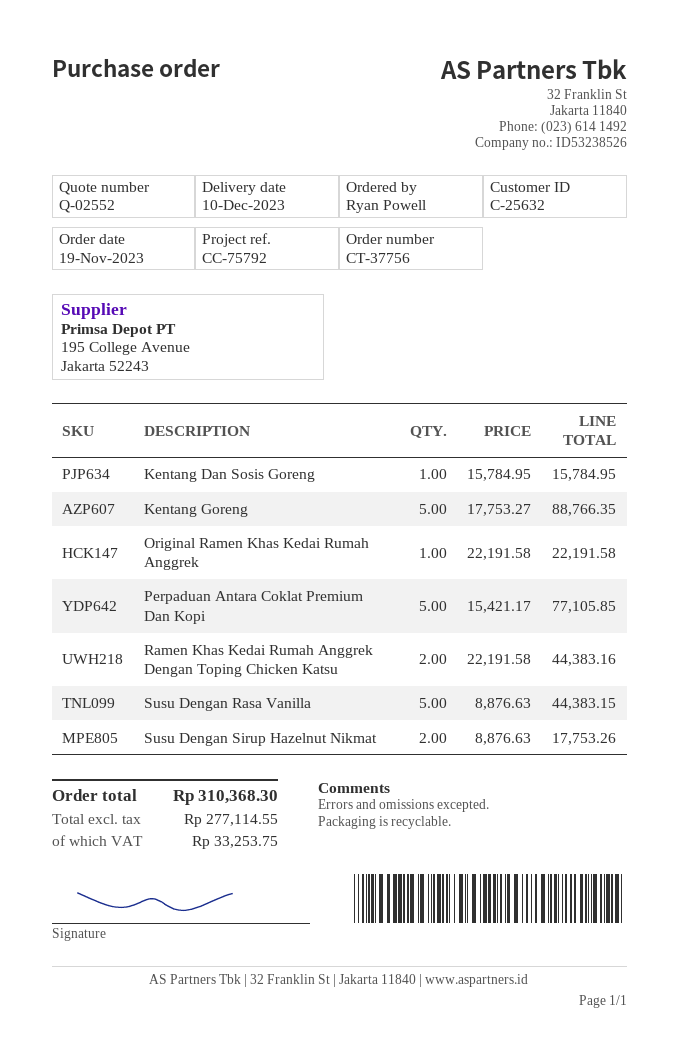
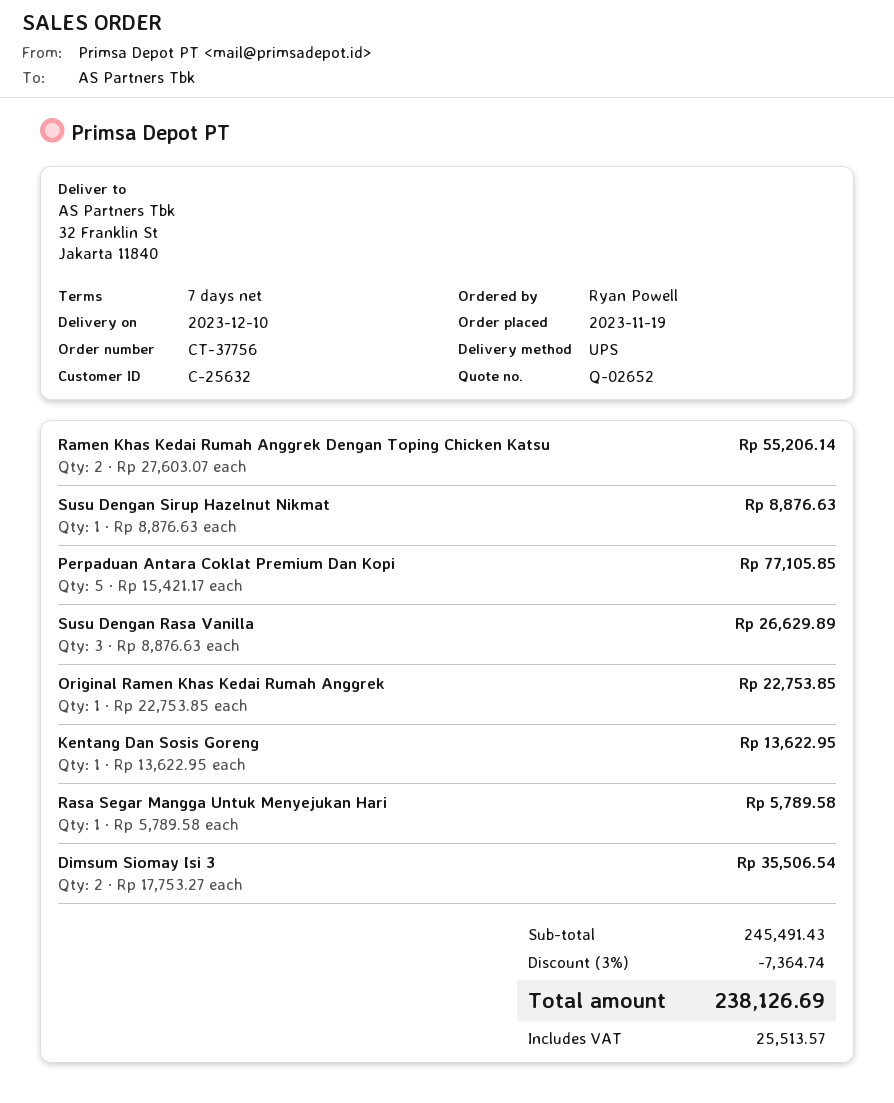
quote number: Q-02552 -> Q-02652
Kentang Dan Sosis Goreng: 1 x 15784.95 = 15784.95 -> 1 x 13622.95 = 13622.95
Kentang Goreng: 5 x 17753.27 = 88766.35 -> none
Original Ramen Khas Kedai Rumah Anggrek: 1 x 22191.58 = 22191.58 -> 1 x 22753.85 = 22753.85
Ramen Khas Kedai Rumah Anggrek Dengan Toping Chicken Katsu: 2 x 22191.58 = 44383.16 -> 2 x 27603.07 = 55206.14
Susu Dengan Rasa Vanilla: 5 x 8876.63 = 44383.15 -> 3 x 8876.63 = 26629.89
Susu Dengan Sirup Hazelnut Nikmat: 2 x 8876.63 = 17753.26 -> 1 x 8876.63 = 8876.63
Rasa Segar Mangga Untuk Menyejukan Hari: none -> 1 x 5789.58 = 5789.58
Dimsum Siomay Isi 3: none -> 2 x 17753.27 = 35506.54
discount: none -> 3% = 7364.74
tax: 33253.75 -> 25513.57
total: 310368.30 -> 238126.69

